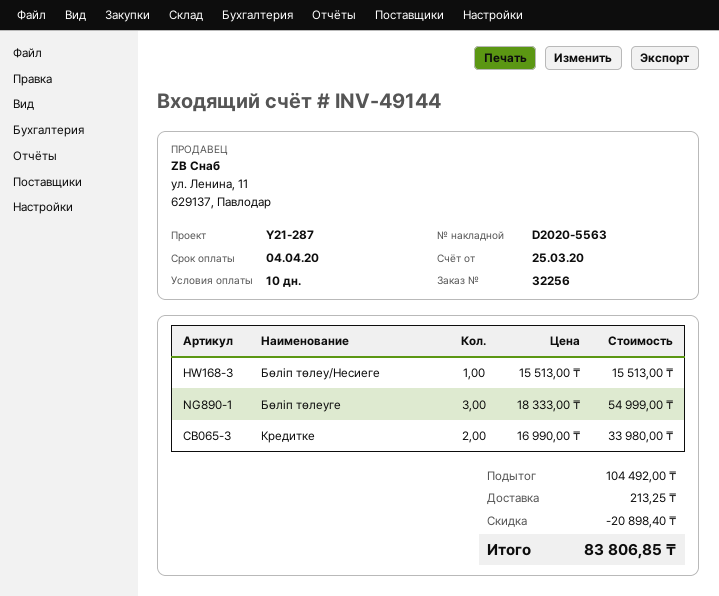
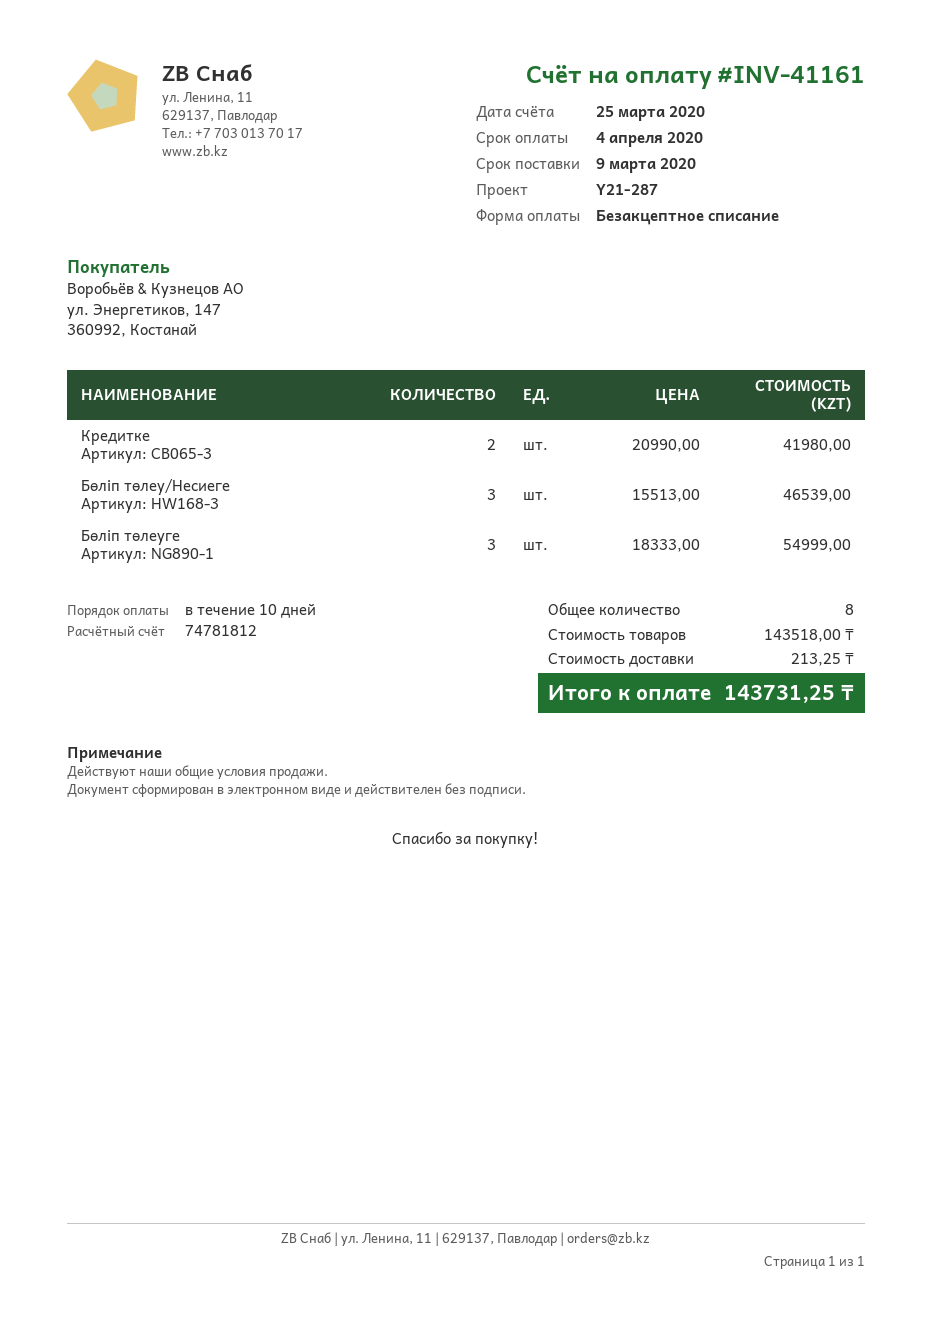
invoice number: INV-49144 -> INV-41161
Бөліп төлеу/Несиеге: 1 x 15513.00 = 15513.00 -> 3 x 15513.00 = 46539.00
Кредитке: 2 x 16990.00 = 33980.00 -> 2 x 20990.00 = 41980.00
subtotal: 104492.00 -> 143518.00
discount: 20898.40 -> none
total: 83806.85 -> 143731.25

